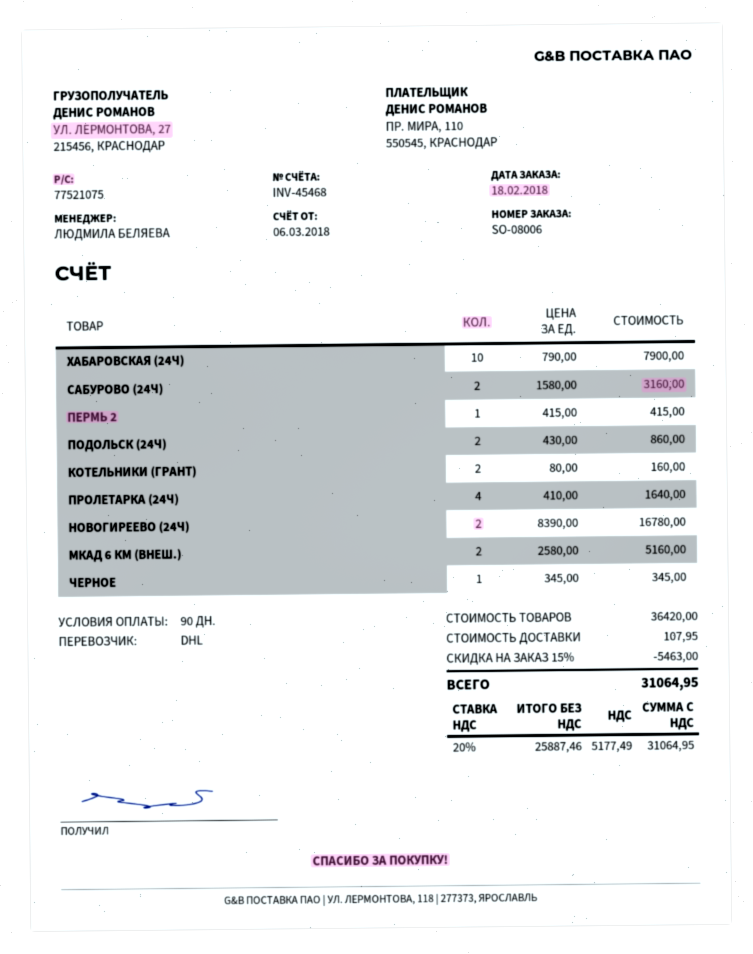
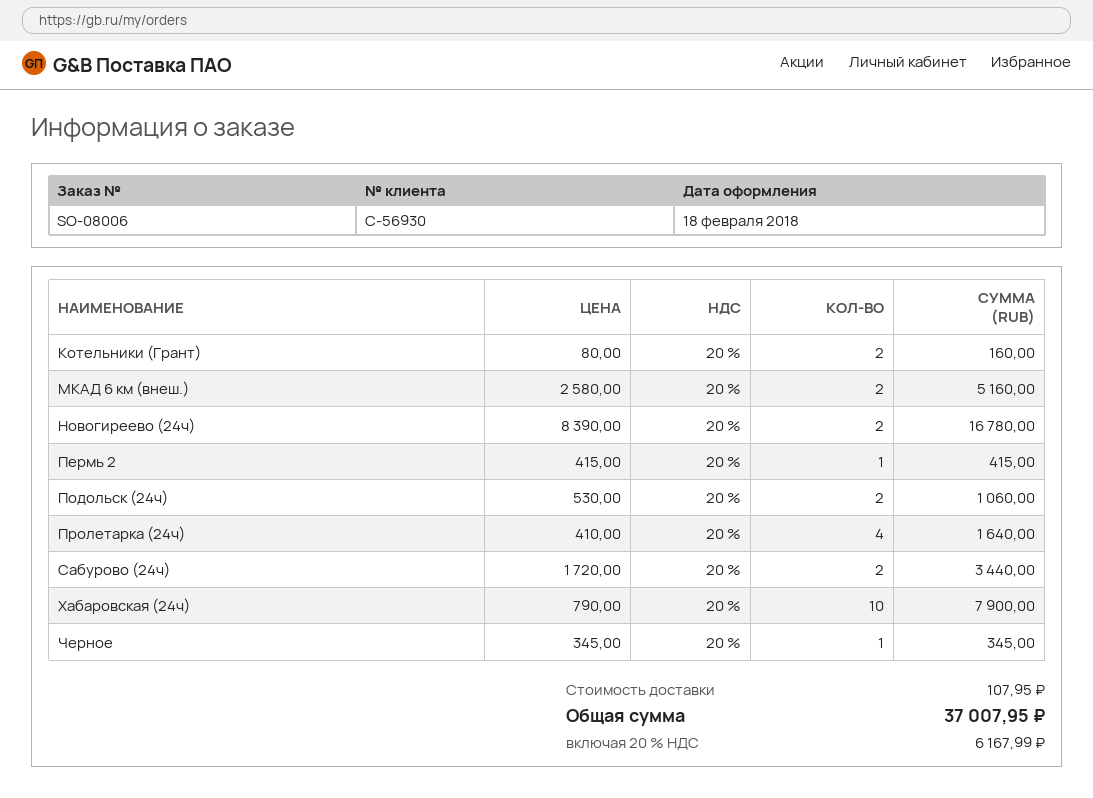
САБУРОВО (24Ч): 2 x 1580.00 = 3160.00 -> 2 x 1720.00 = 3440.00
ПОДОЛЬСК (24Ч): 2 x 430.00 = 860.00 -> 2 x 530.00 = 1060.00
discount: 15% = 5463.00 -> none
tax: 20% = 5177.49 -> 20% = 6167.99
total: 31064.95 -> 37007.95

